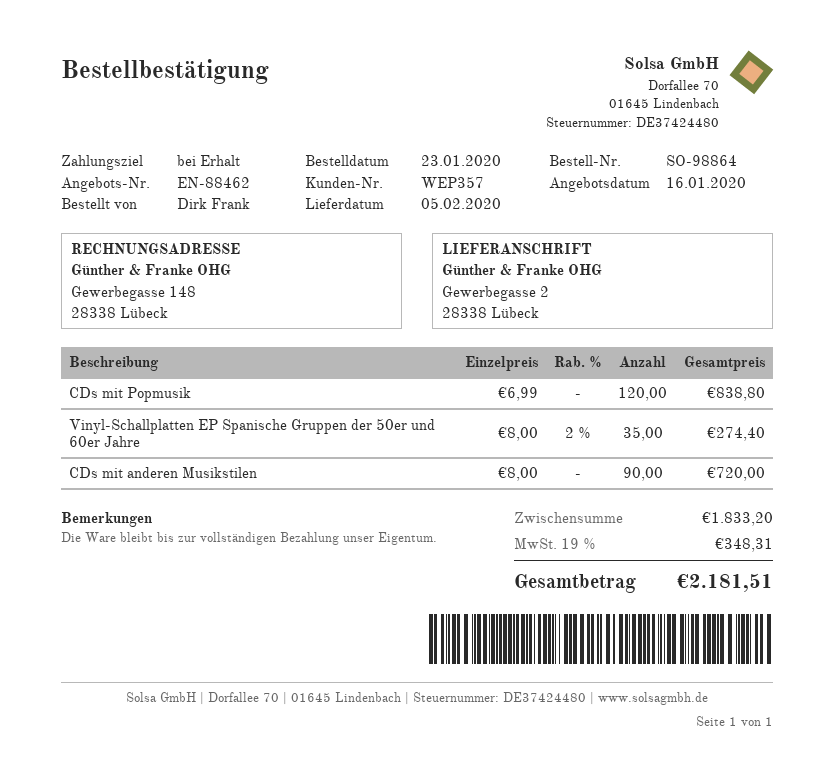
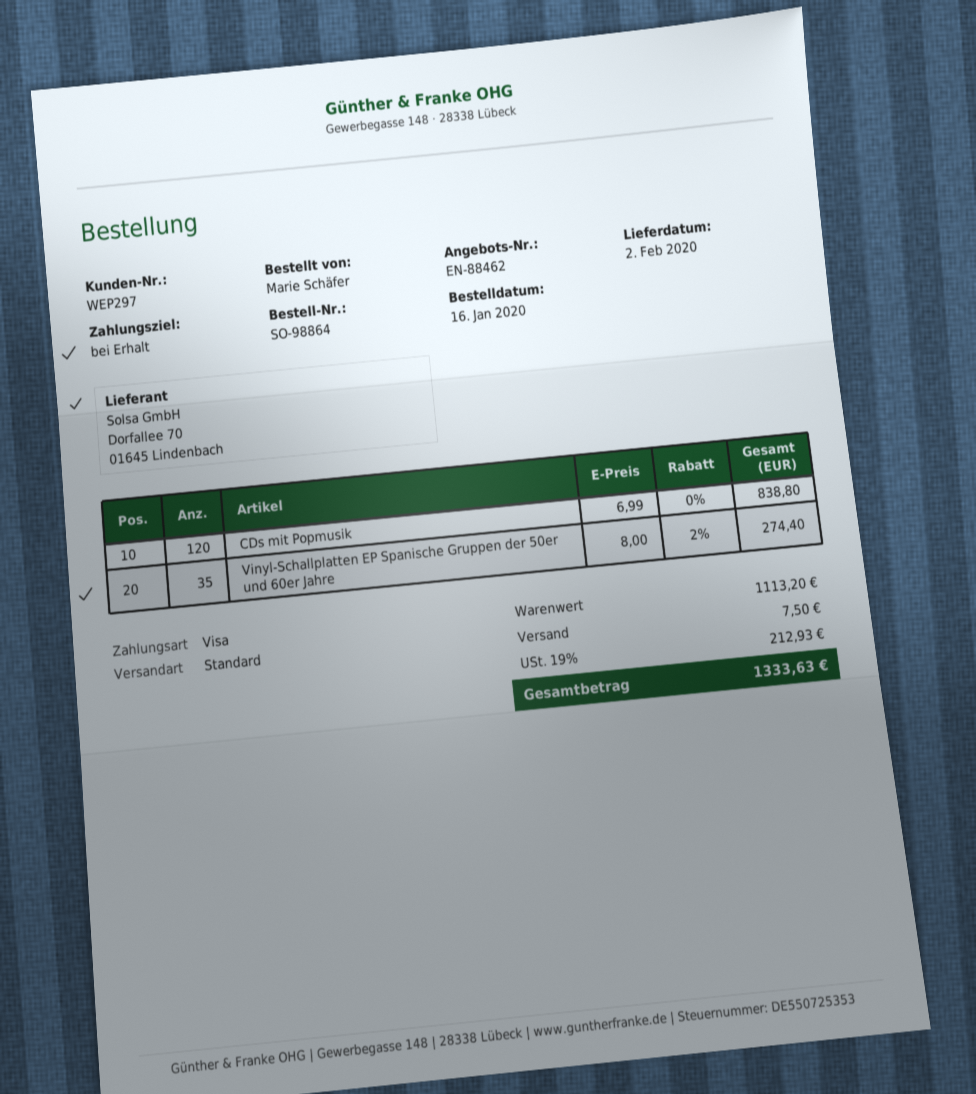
order date: 2020-01-23 -> 2020-01-16
delivery date: 2020-02-05 -> 2020-02-02
customer number: WEP357 -> WEP297
ordered by: Dirk Frank -> Marie Schäfer
CDs mit anderen Musikstilen: 90 x 8.00 = 720.00 -> none
subtotal: 1833.20 -> 1113.20
shipping: none -> 7.50
tax: 19% = 348.31 -> 19% = 212.93
total: 2181.51 -> 1333.63

